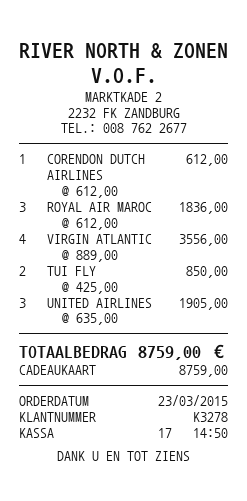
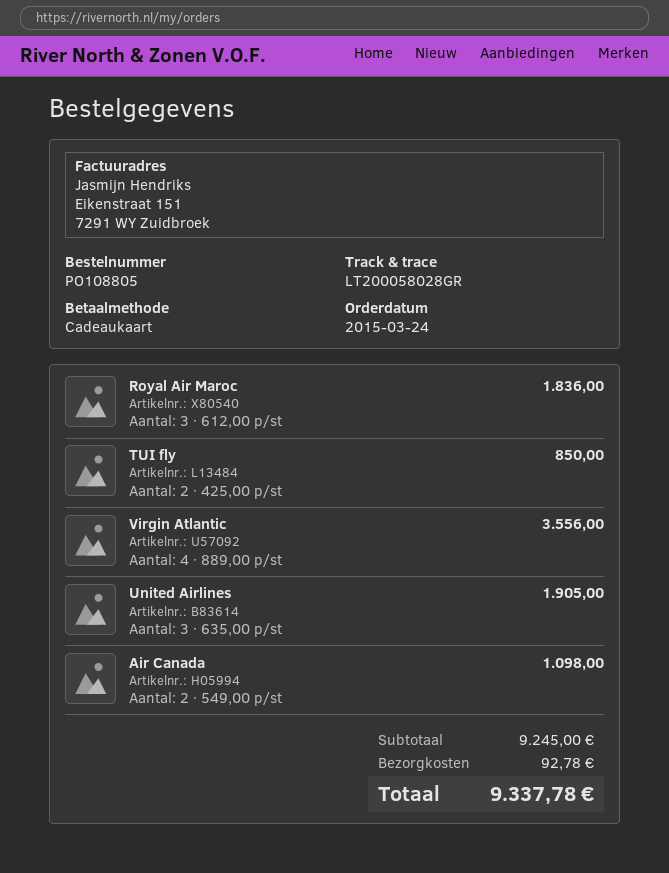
order date: 2015-03-23 -> 2015-03-24
CORENDON DUTCH AIRLINES: 1 x 612.00 = 612.00 -> none
Air Canada: none -> 2 x 549.00 = 1098.00
shipping: none -> 92.78
total: 8759.00 -> 9337.78

